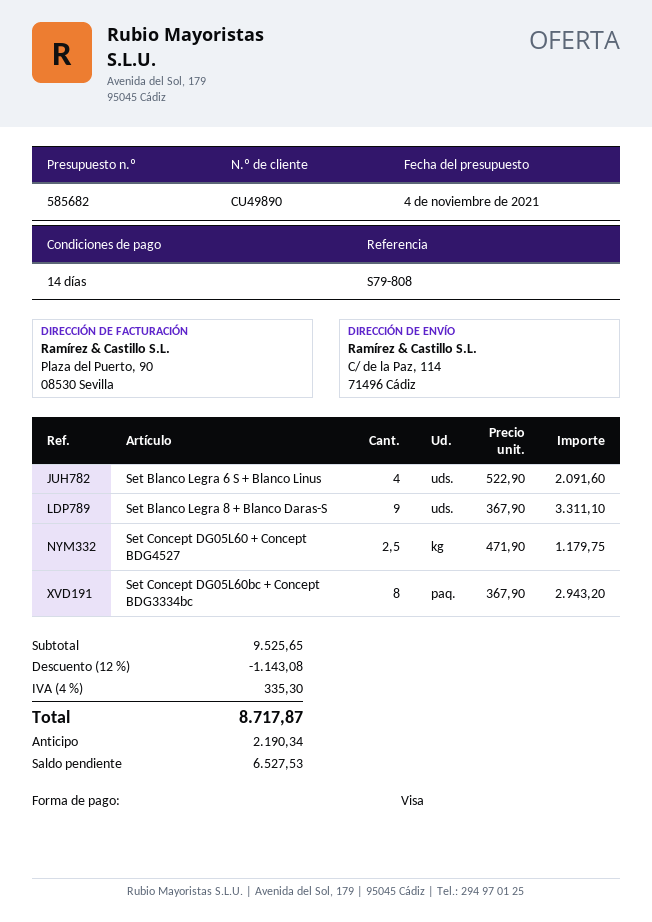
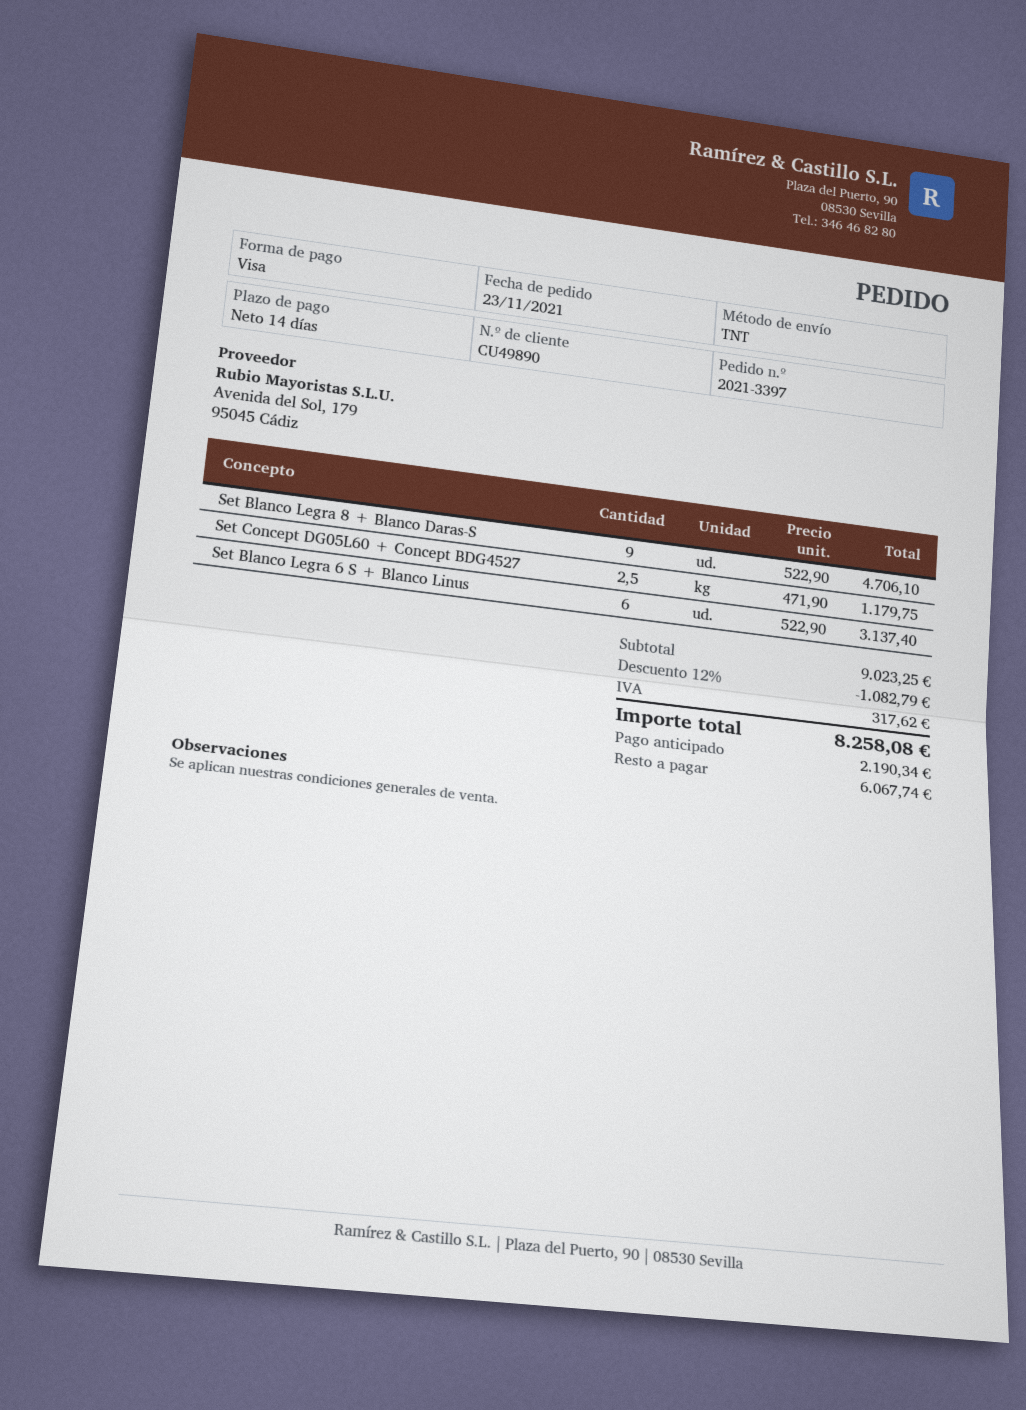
Set Blanco Legra 6 S + Blanco Linus: 4 x 522.90 = 2091.60 -> 6 x 522.90 = 3137.40
Set Blanco Legra 8 + Blanco Daras-S: 9 x 367.90 = 3311.10 -> 9 x 522.90 = 4706.10
Set Concept DG05L60bc + Concept BDG3334bc: 8 x 367.90 = 2943.20 -> none
subtotal: 9525.65 -> 9023.25
discount: 12% = 1143.08 -> 12% = 1082.79
tax: 335.30 -> 317.62
total: 8717.87 -> 8258.08
balance: 6527.53 -> 6067.74

